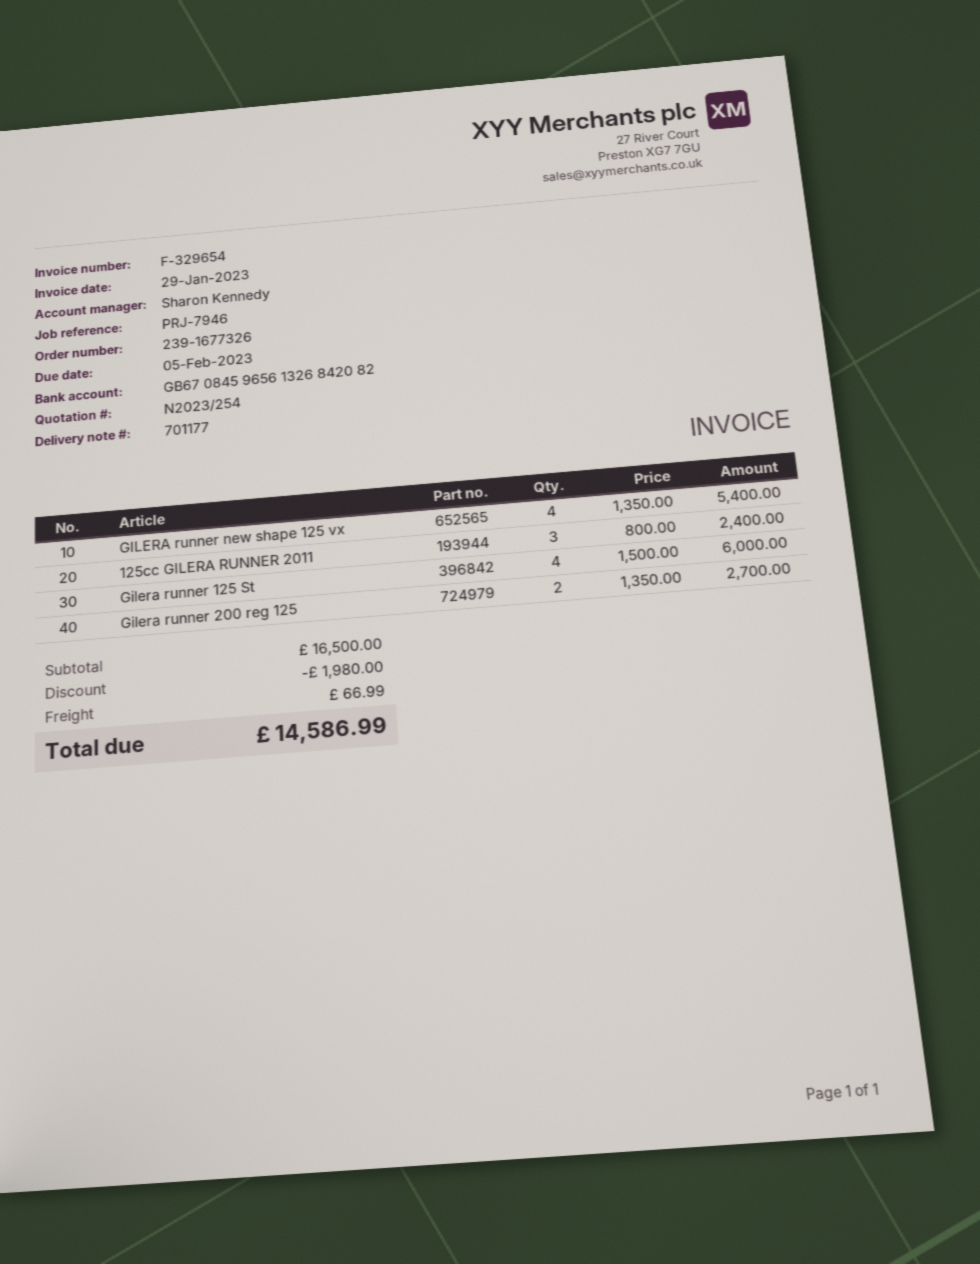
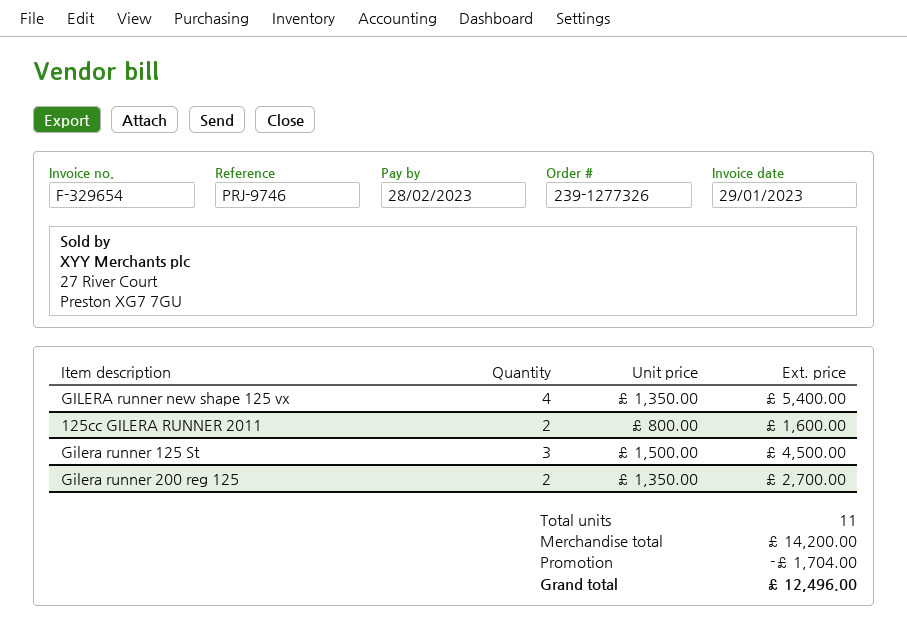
order number: 239-1677326 -> 239-1277326
due date: 2023-02-05 -> 2023-02-28
reference: PRJ-7946 -> PRJ-9746
125cc GILERA RUNNER 2011: 3 x 800.00 = 2400.00 -> 2 x 800.00 = 1600.00
Gilera runner 125 St: 4 x 1500.00 = 6000.00 -> 3 x 1500.00 = 4500.00
subtotal: 16500.00 -> 14200.00
discount: 1980.00 -> 1704.00
shipping: 66.99 -> none
total: 14586.99 -> 12496.00

